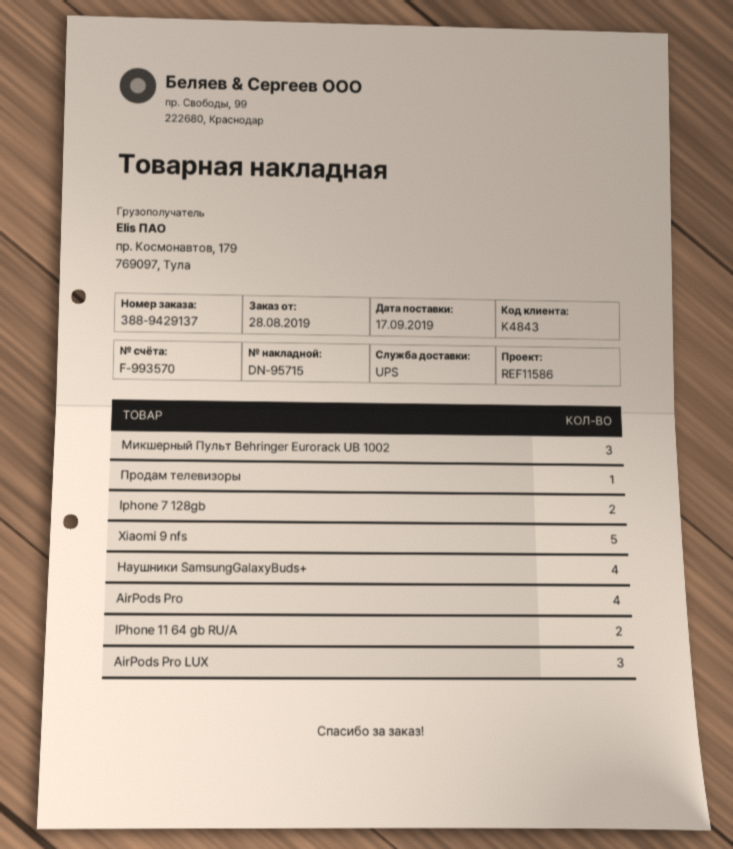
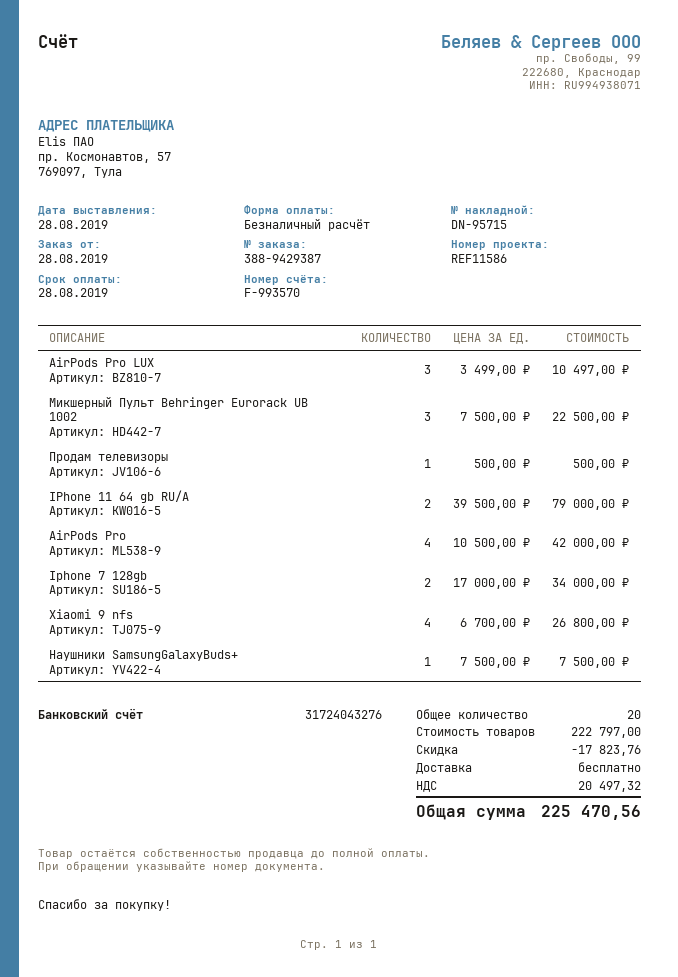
order number: 388-9429137 -> 388-9429387
Xiaomi 9 nfs: 5 -> 4
Наушники SamsungGalaxyBuds+: 4 -> 1

